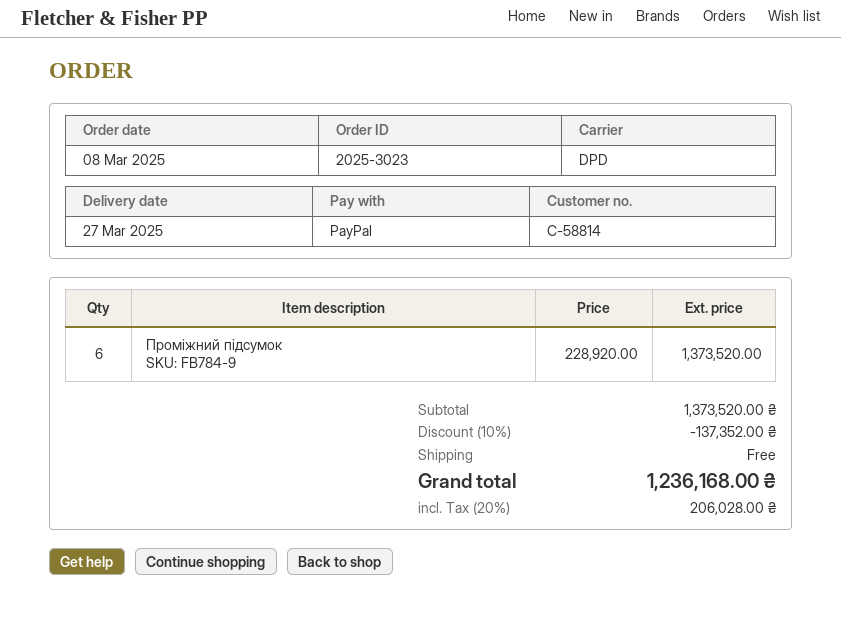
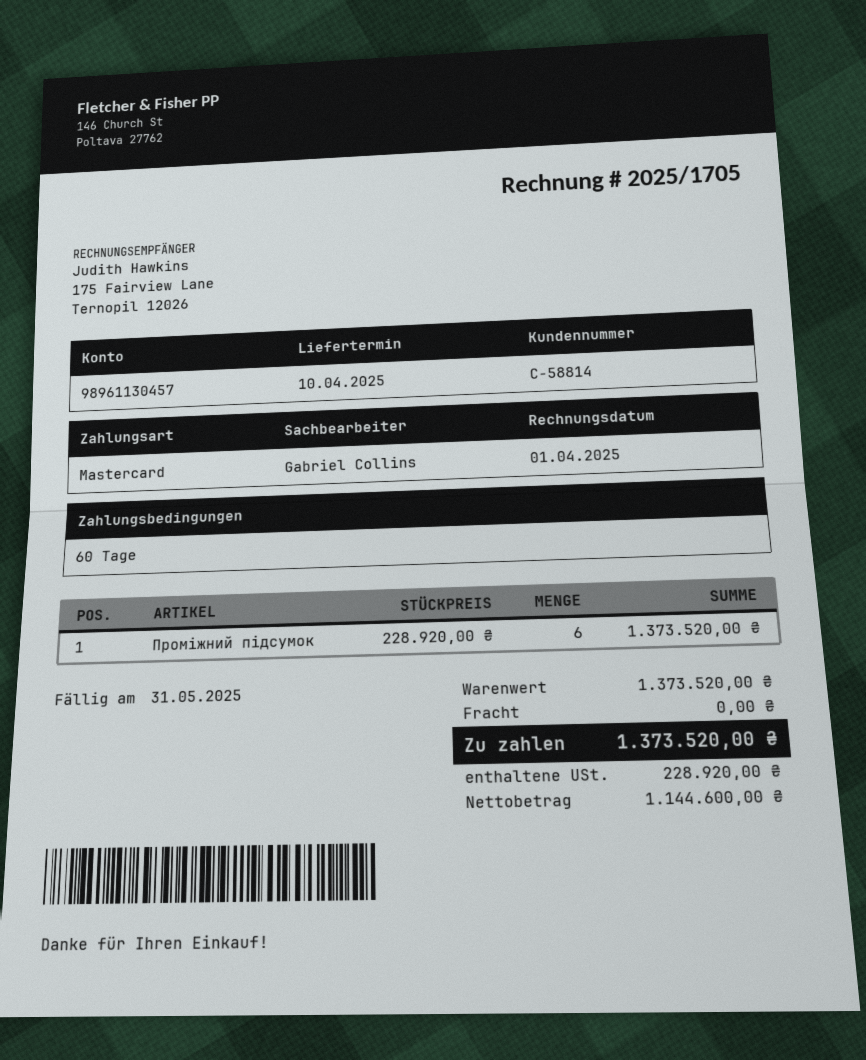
delivery date: 2025-03-27 -> 2025-04-10
payment method: PayPal -> Mastercard
discount: 10% = 137352.00 -> none
tax: 206028.00 -> 228920.00
total: 1236168.00 -> 1373520.00

